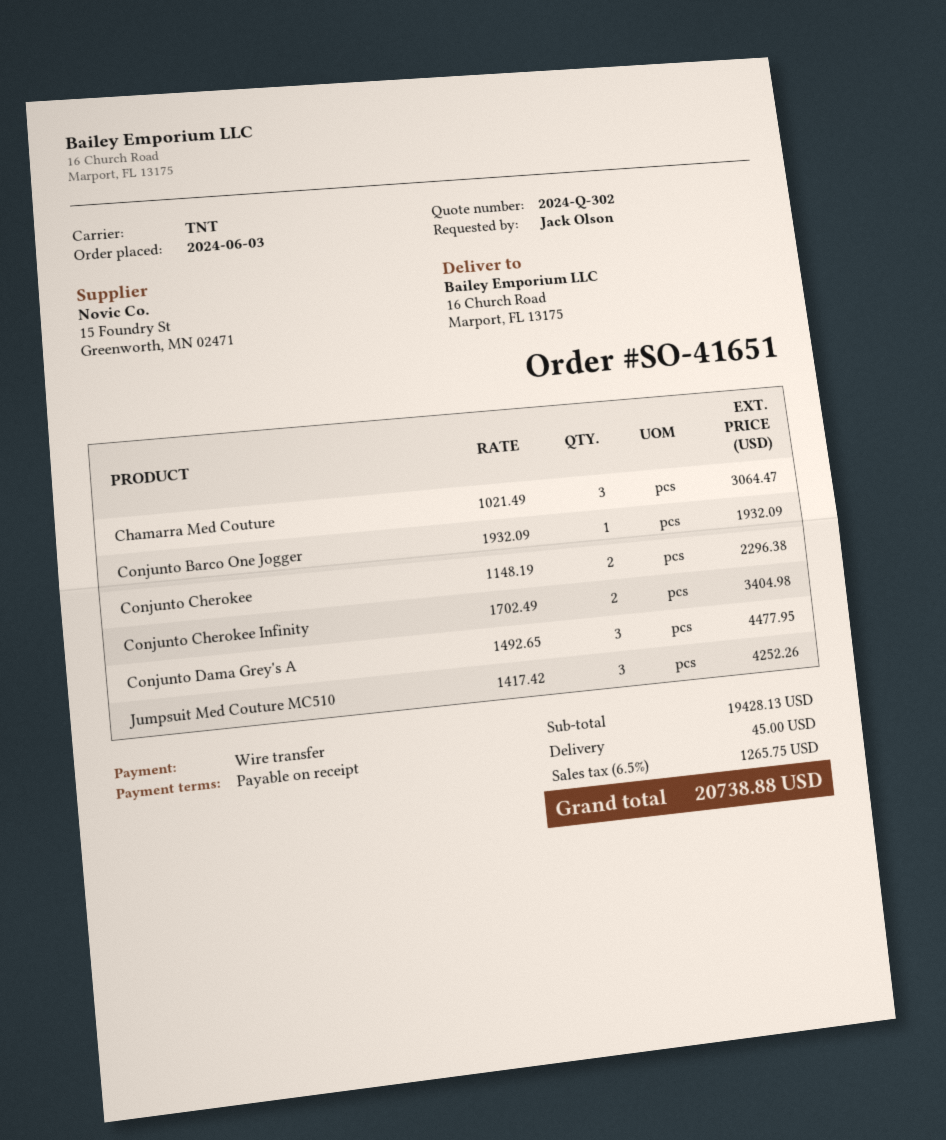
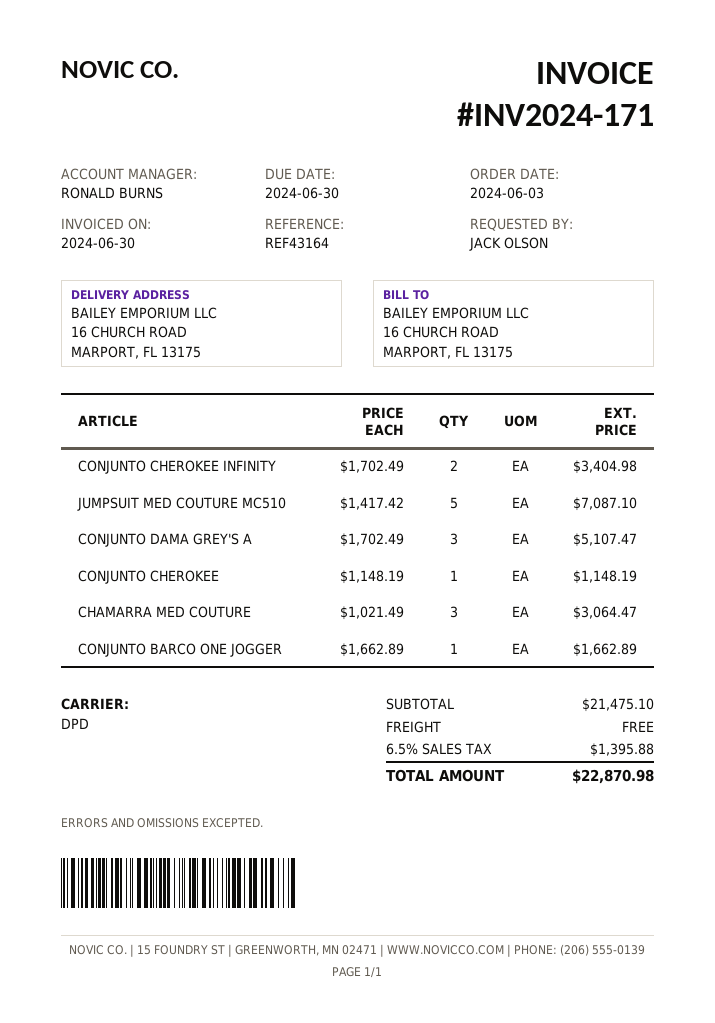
shipping method: TNT -> DPD
Conjunto Barco One Jogger: 1 x 1932.09 = 1932.09 -> 1 x 1662.89 = 1662.89
Conjunto Cherokee: 2 x 1148.19 = 2296.38 -> 1 x 1148.19 = 1148.19
Conjunto Dama Grey's A: 3 x 1492.65 = 4477.95 -> 3 x 1702.49 = 5107.47
Jumpsuit Med Couture MC510: 3 x 1417.42 = 4252.26 -> 5 x 1417.42 = 7087.10
subtotal: 19428.13 -> 21475.10
shipping: 45.00 -> 0.00
tax: 6.5% = 1265.75 -> 6.5% = 1395.88
total: 20738.88 -> 22870.98

